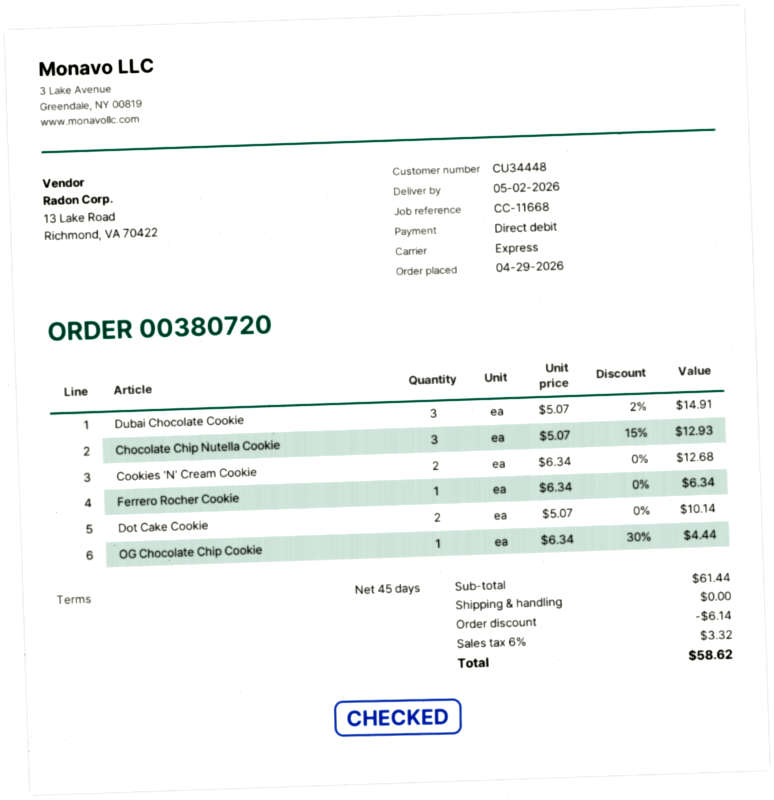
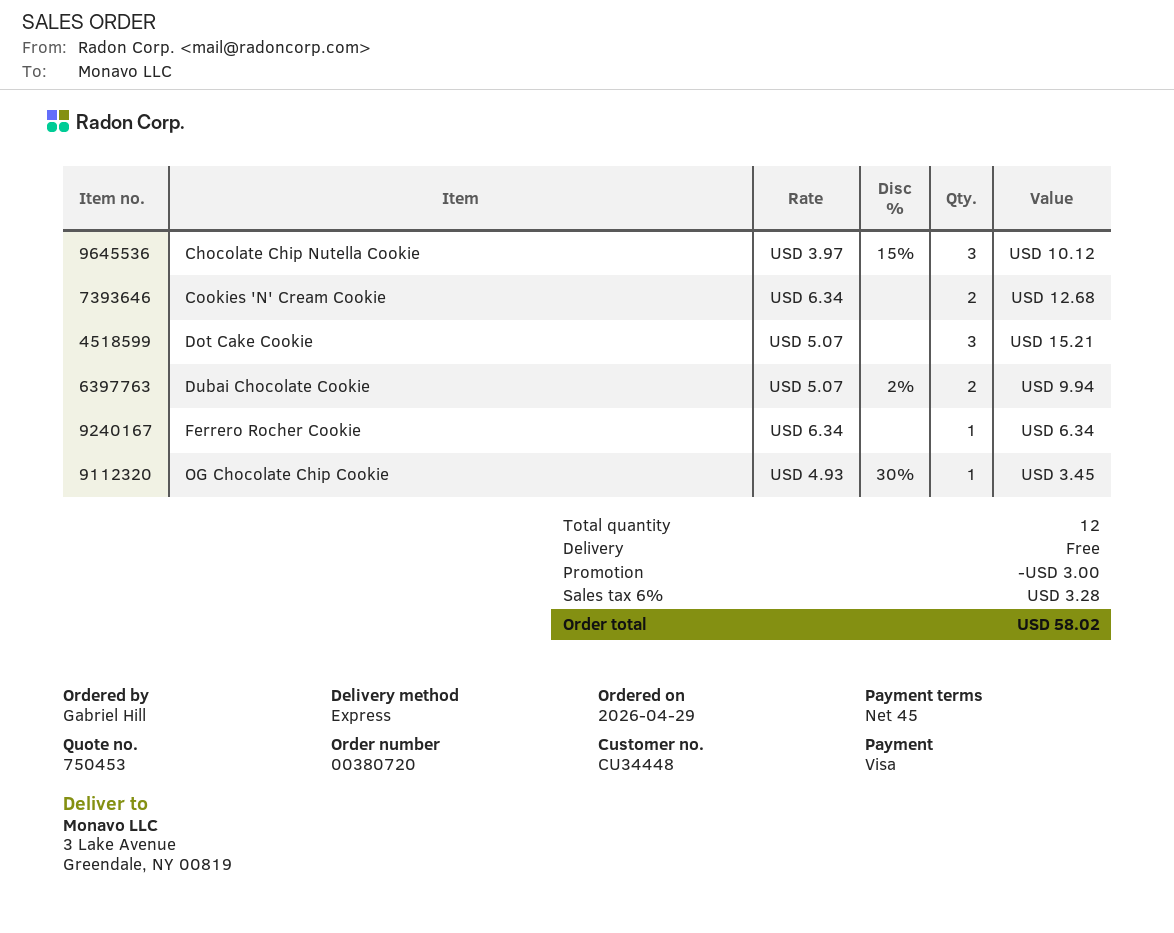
payment method: direct debit -> Visa
Dubai Chocolate Cookie: 3 x 5.07 - 2% = 14.91 -> 2 x 5.07 - 2% = 9.94
Chocolate Chip Nutella Cookie: 3 x 5.07 - 15% = 12.93 -> 3 x 3.97 - 15% = 10.12
Dot Cake Cookie: 2 x 5.07 = 10.14 -> 3 x 5.07 = 15.21
OG Chocolate Chip Cookie: 1 x 6.34 - 30% = 4.44 -> 1 x 4.93 - 30% = 3.45
discount: 6.14 -> 3.00
tax: 6% = 3.32 -> 6% = 3.28
total: 58.62 -> 58.02

